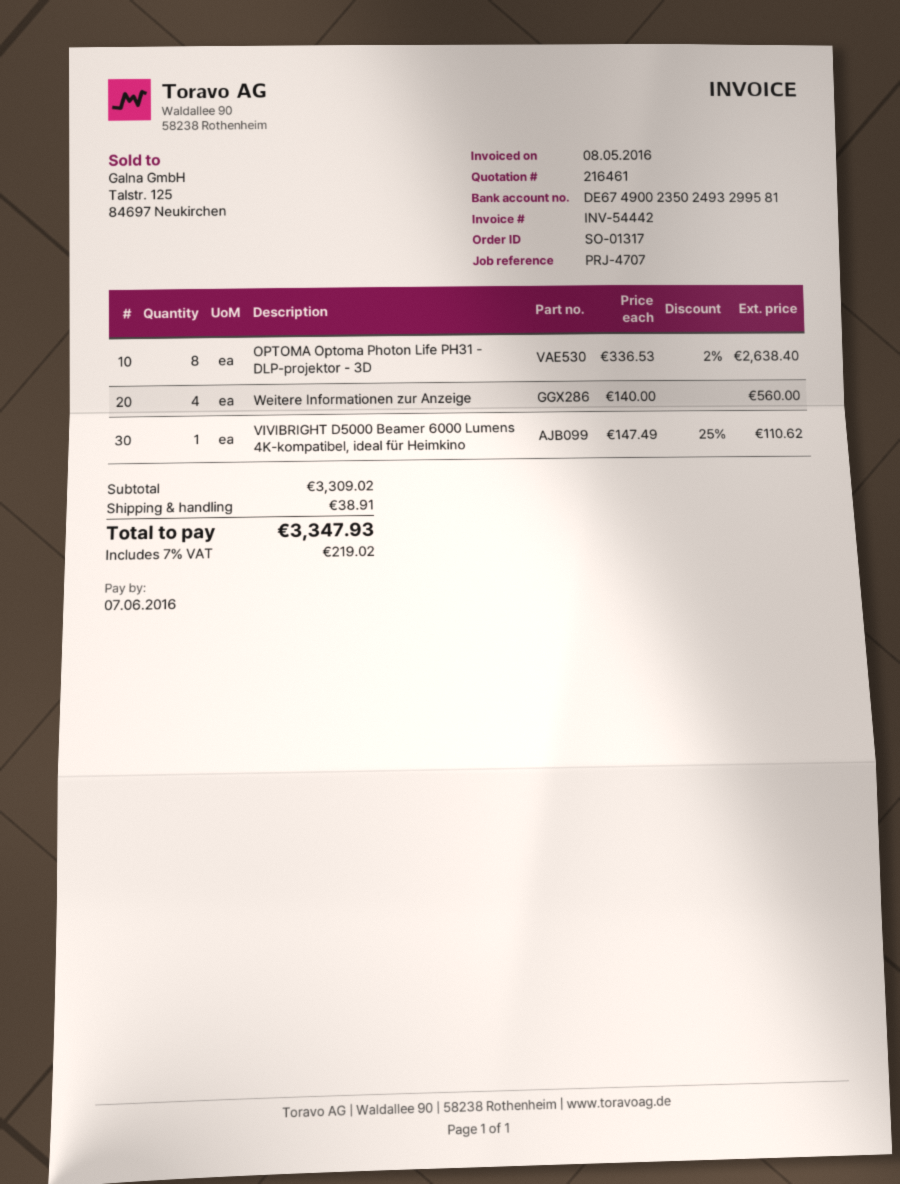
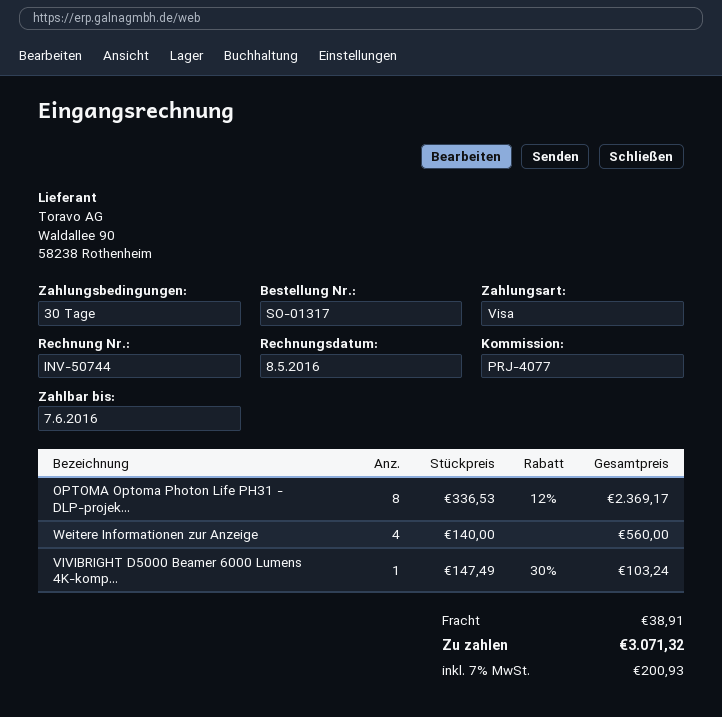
invoice number: INV-54442 -> INV-50744
reference: PRJ-4707 -> PRJ-4077
OPTOMA Optoma Photon Life PH31 - DLP-projektor - 3D: 8 x 336.53 - 2% = 2638.40 -> 8 x 336.53 - 12% = 2369.17
VIVIBRIGHT D5000 Beamer 6000 Lumens 4K-kompatibel, ideal für Heimkino: 1 x 147.49 - 25% = 110.62 -> 1 x 147.49 - 30% = 103.24
tax: 7% = 219.02 -> 7% = 200.93
total: 3347.93 -> 3071.32

